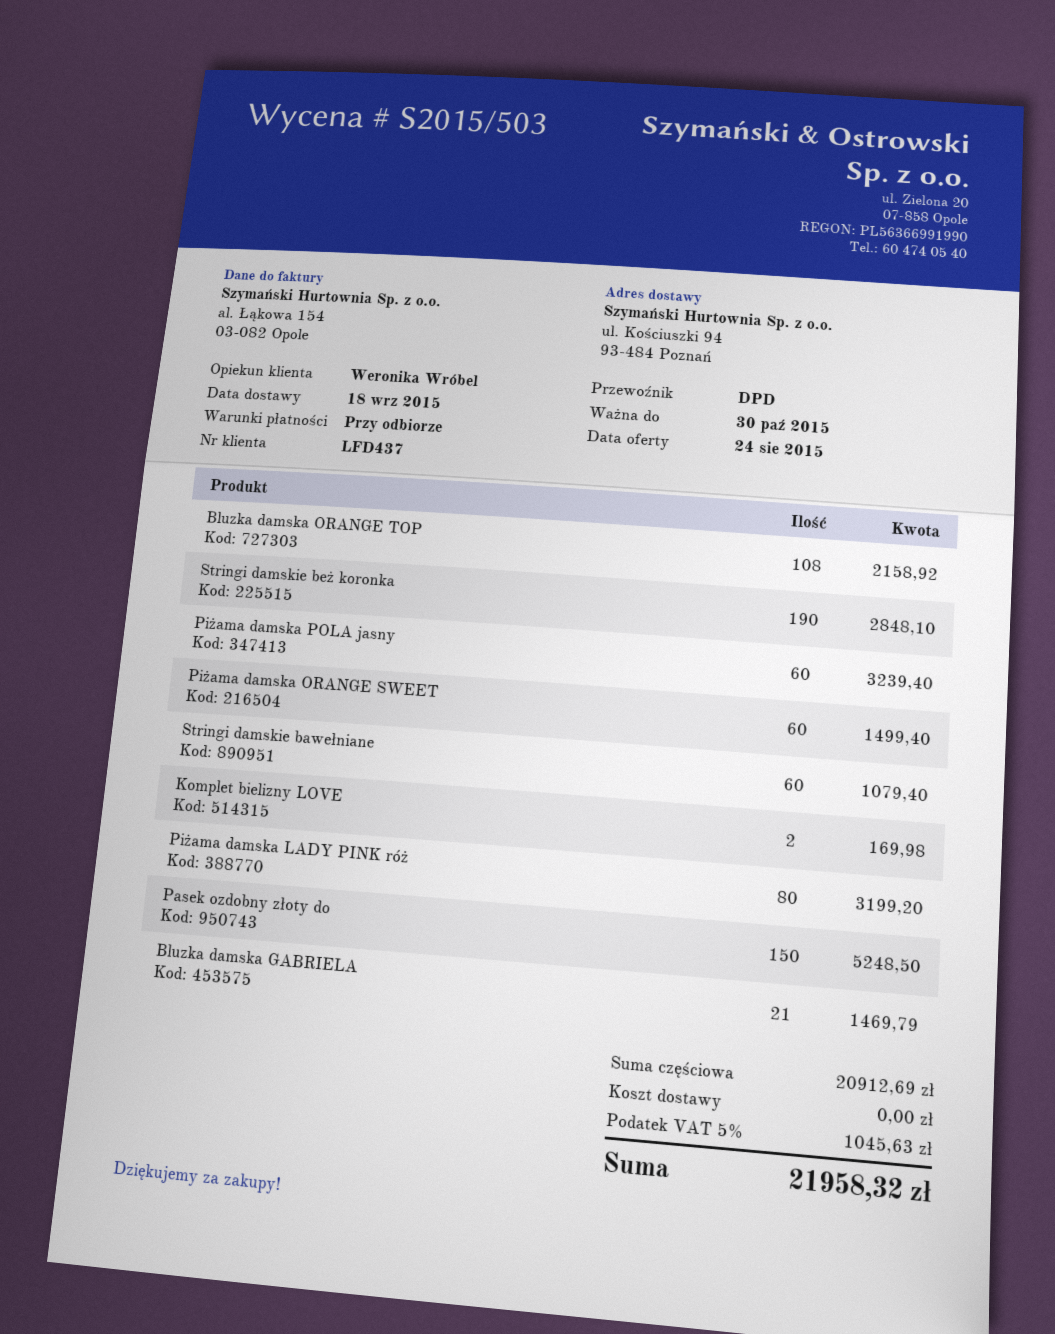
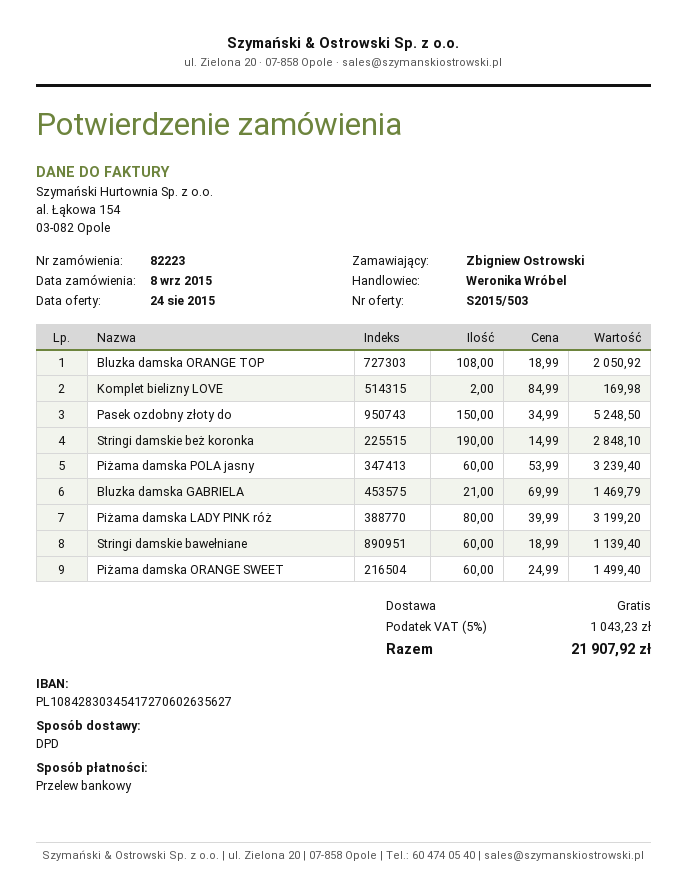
Bluzka damska ORANGE TOP: 108 for 2158.92 -> 108 for 2050.92
Stringi damskie bawełniane: 60 for 1079.40 -> 60 for 1139.40
tax: 5% = 1045.63 -> 5% = 1043.23
total: 21958.32 -> 21907.92

